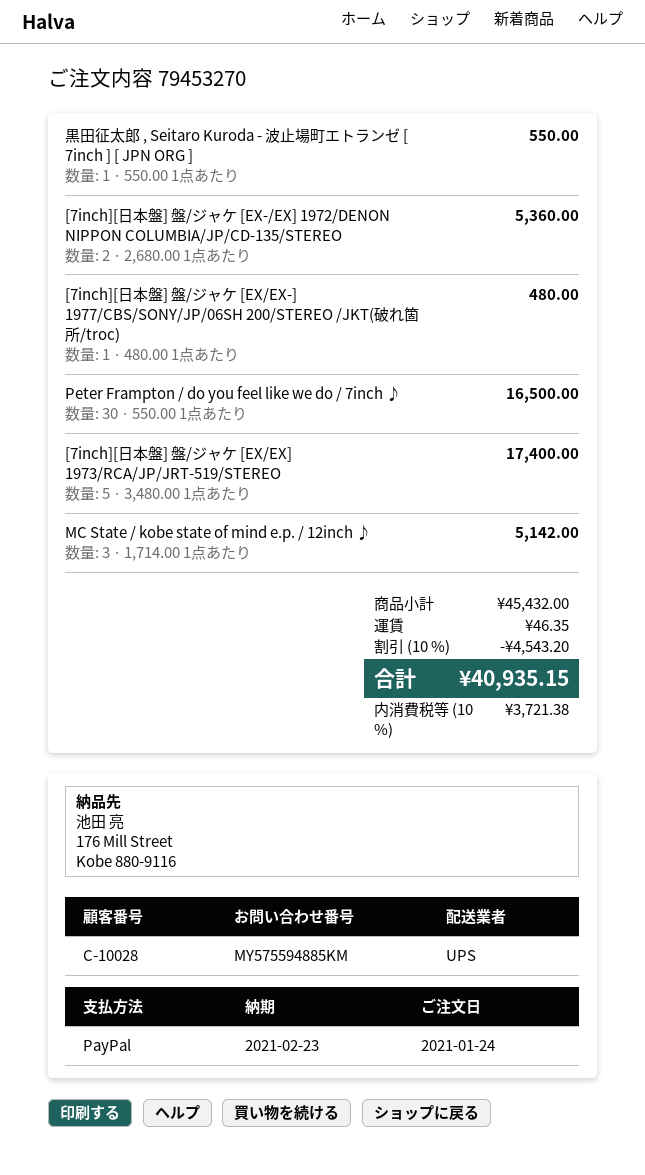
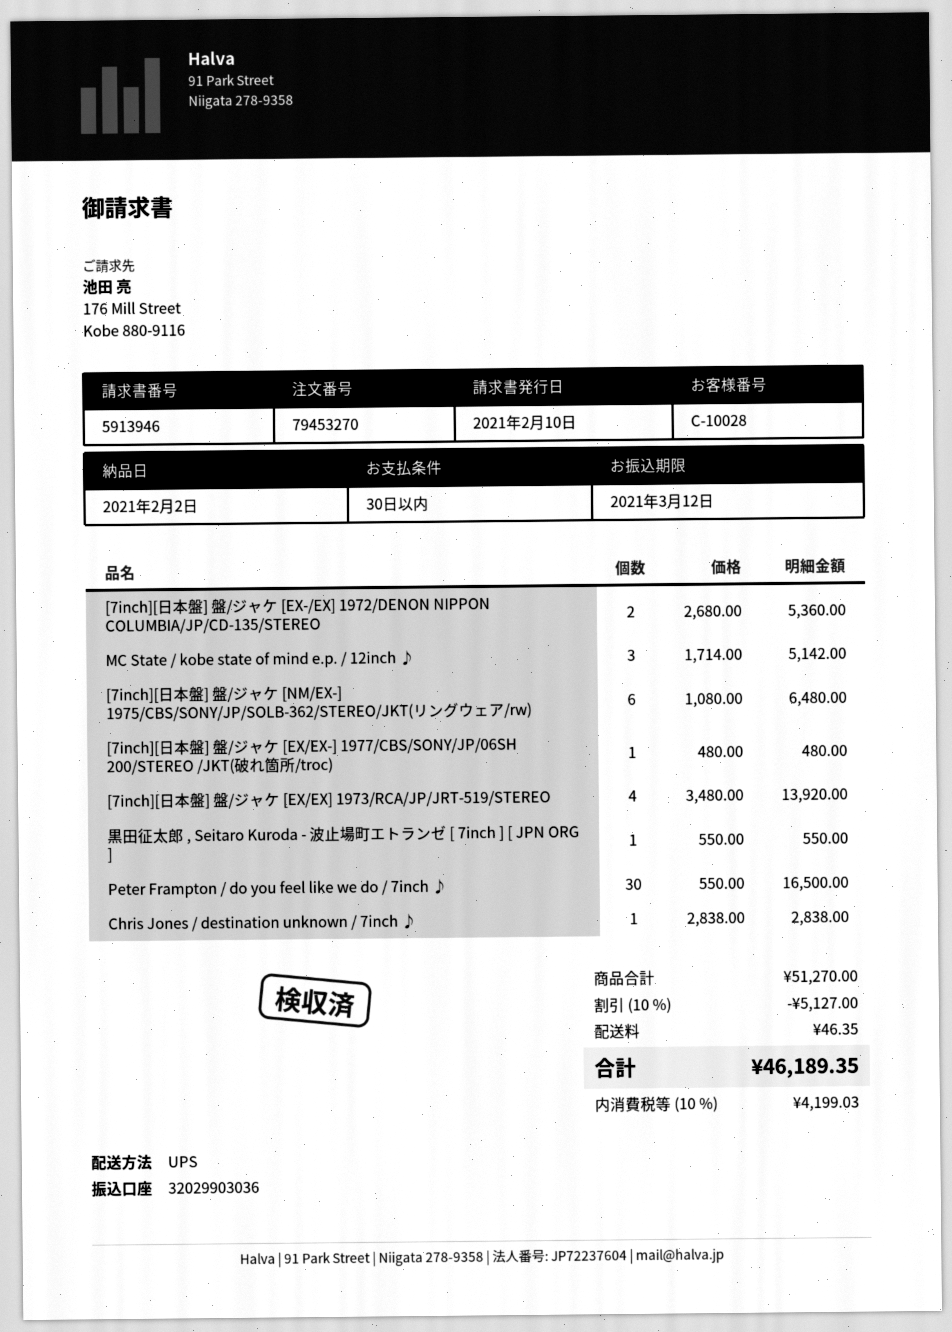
delivery date: 2021-02-23 -> 2021-02-02
[7inch][日本盤] 盤/ジャケ [EX/EX] 1973/RCA/JP/JRT-519/STEREO: 5 x 3480.00 = 17400.00 -> 4 x 3480.00 = 13920.00
[7inch][日本盤] 盤/ジャケ [NM/EX-] 1975/CBS/SONY/JP/SOLB-362/STEREO/JKT(リングウェア/rw): none -> 6 x 1080.00 = 6480.00
Chris Jones / destination unknown / 7inch ♪: none -> 1 x 2838.00 = 2838.00
subtotal: 45432.00 -> 51270.00
discount: 10% = 4543.20 -> 10% = 5127.00
tax: 10% = 3721.38 -> 10% = 4199.03
total: 40935.15 -> 46189.35

